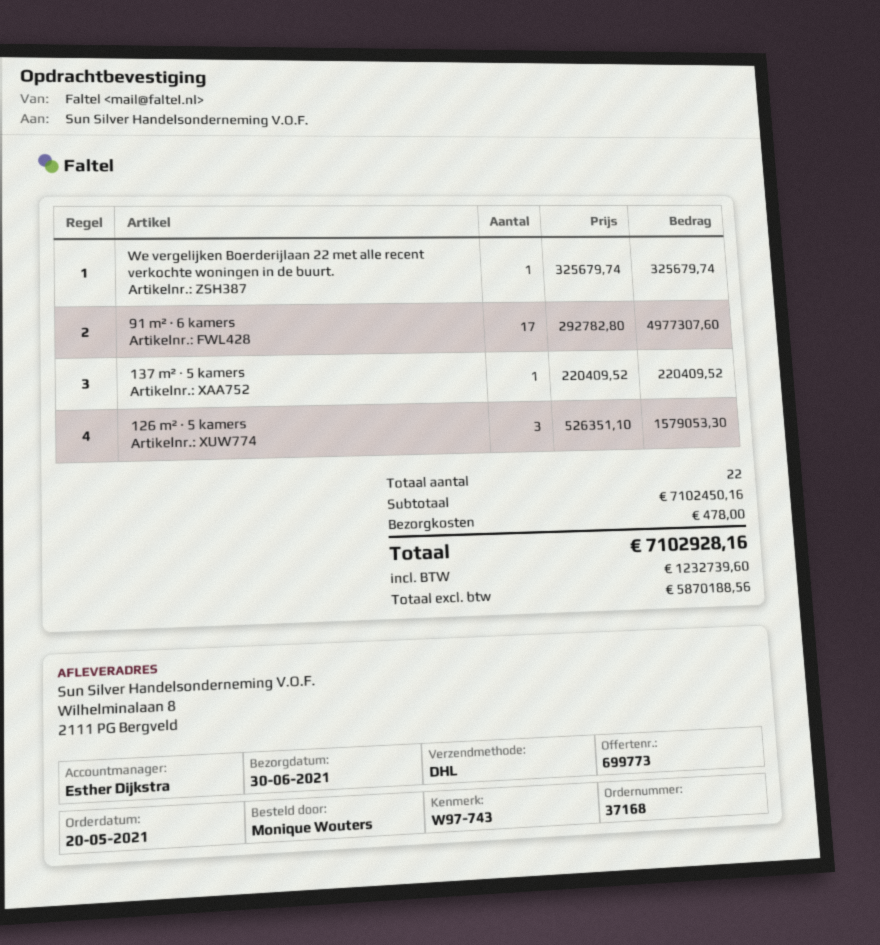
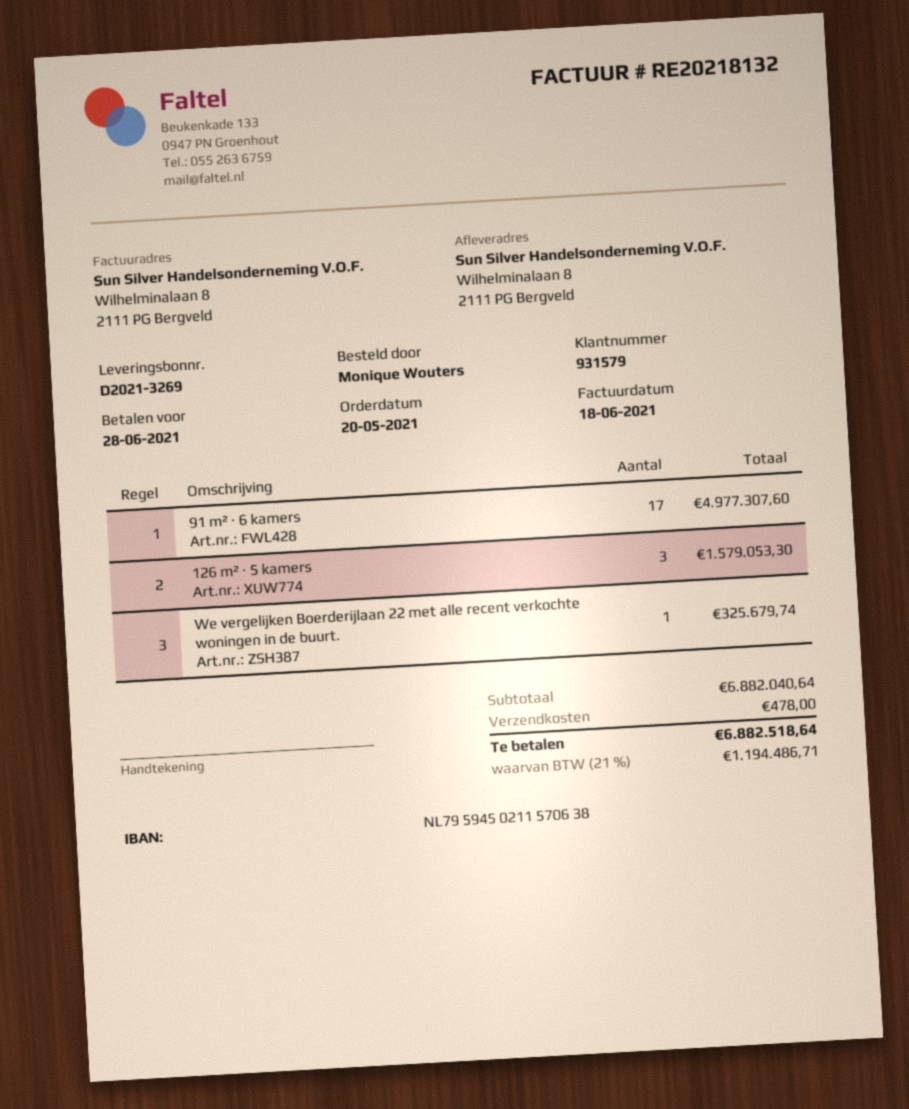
137 m² · 5 kamers: 1 for 220409.52 -> none
subtotal: 7102450.16 -> 6882040.64
tax: 1232739.60 -> 1194486.71
total: 7102928.16 -> 6882518.64

